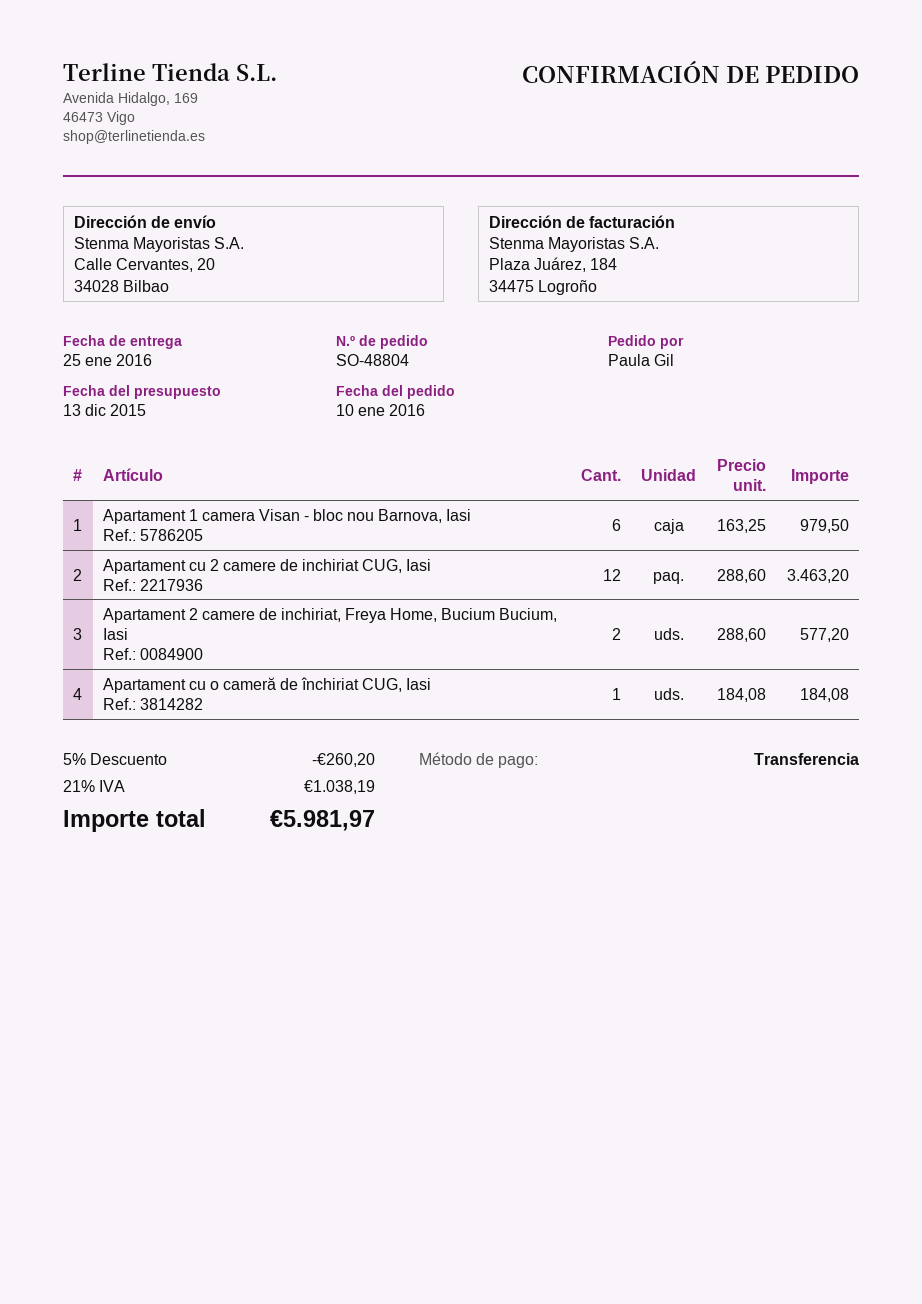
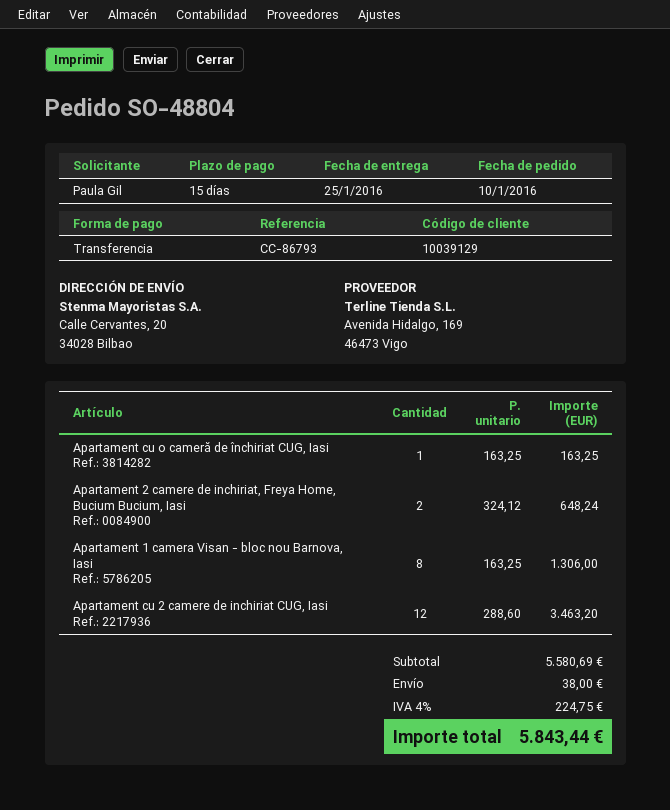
Apartament 1 camera Visan - bloc nou Barnova, Iasi: 6 x 163.25 = 979.50 -> 8 x 163.25 = 1306.00
Apartament 2 camere de inchiriat, Freya Home, Bucium Bucium, Iasi: 2 x 288.60 = 577.20 -> 2 x 324.12 = 648.24
Apartament cu o cameră de închiriat CUG, Iasi: 1 x 184.08 = 184.08 -> 1 x 163.25 = 163.25
discount: 5% = 260.20 -> none
shipping: none -> 38.00
tax: 21% = 1038.19 -> 4% = 224.75
total: 5981.97 -> 5843.44

